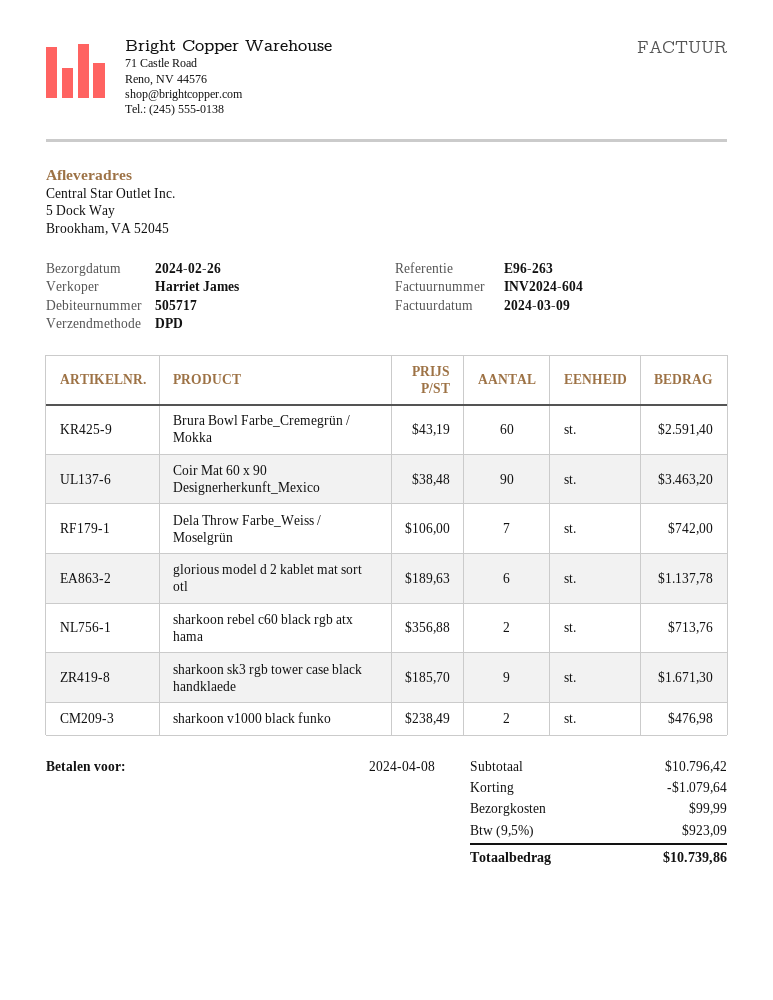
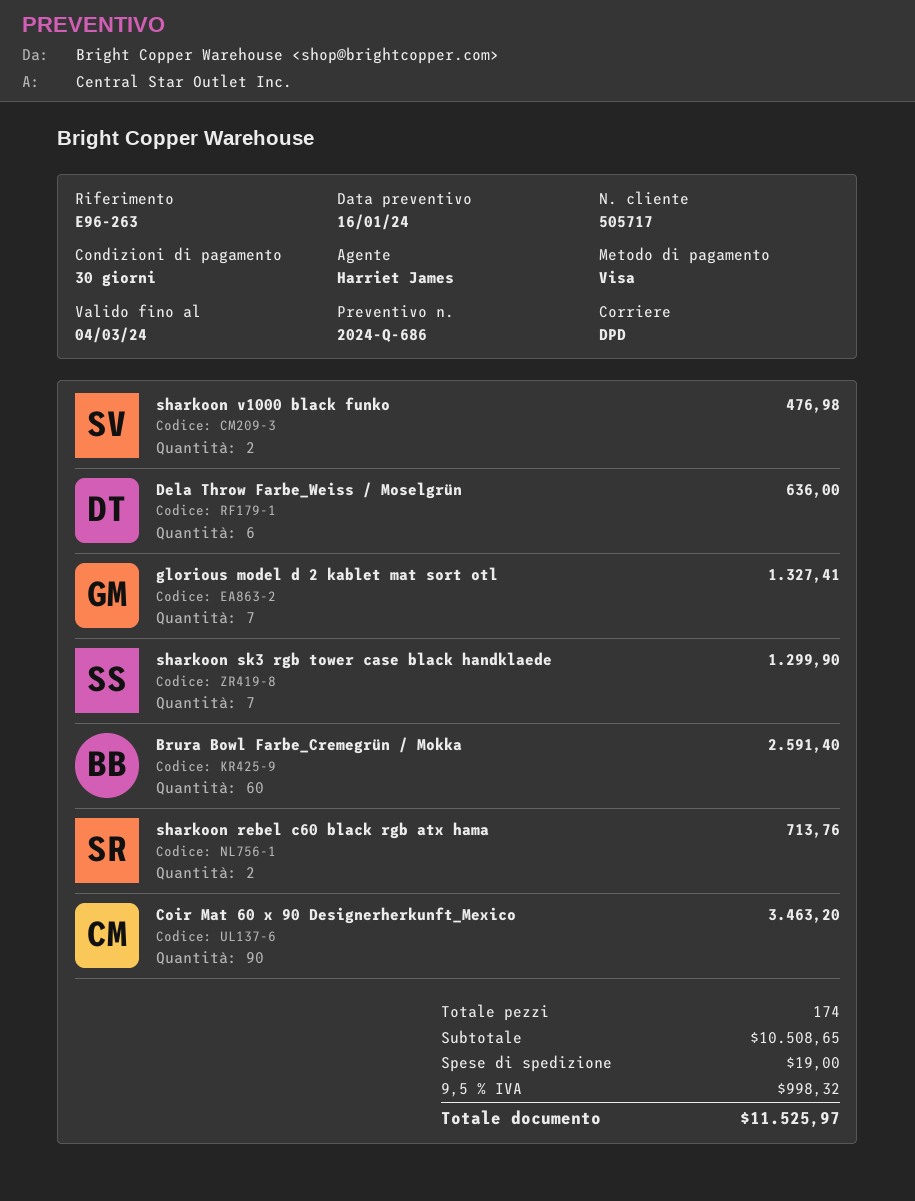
Dela Throw Farbe_Weiss / Moselgrün: 7 for 742.00 -> 6 for 636.00
glorious model d 2 kablet mat sort otl: 6 for 1137.78 -> 7 for 1327.41
sharkoon sk3 rgb tower case black handklaede: 9 for 1671.30 -> 7 for 1299.90
subtotal: 10796.42 -> 10508.65
discount: 1079.64 -> none
shipping: 99.99 -> 19.00
tax: 9.5% = 923.09 -> 9.5% = 998.32
total: 10739.86 -> 11525.97

